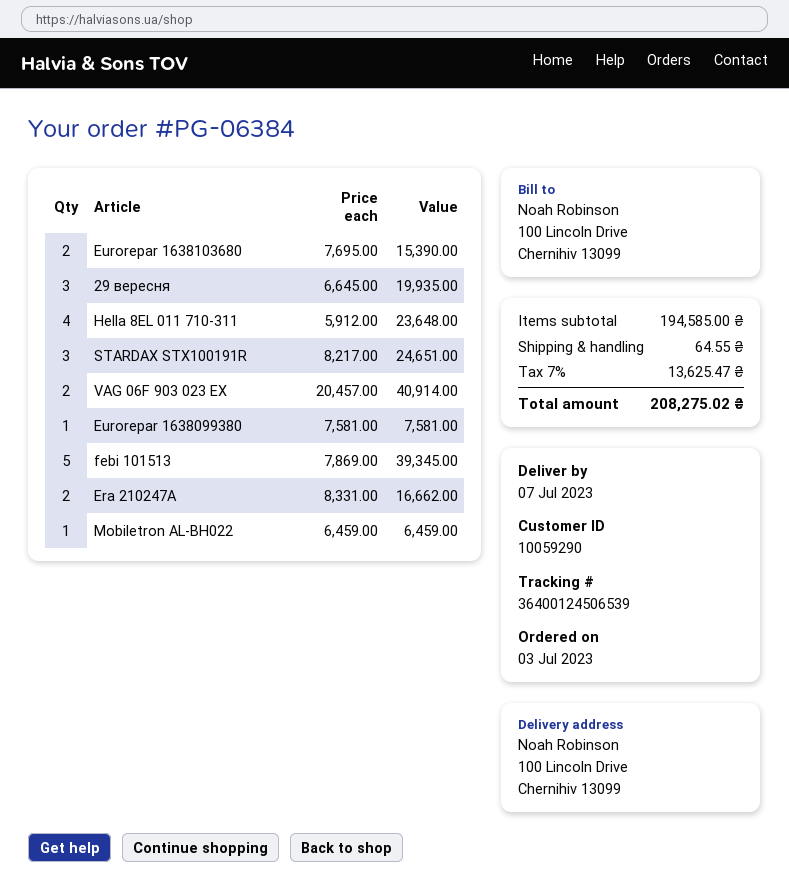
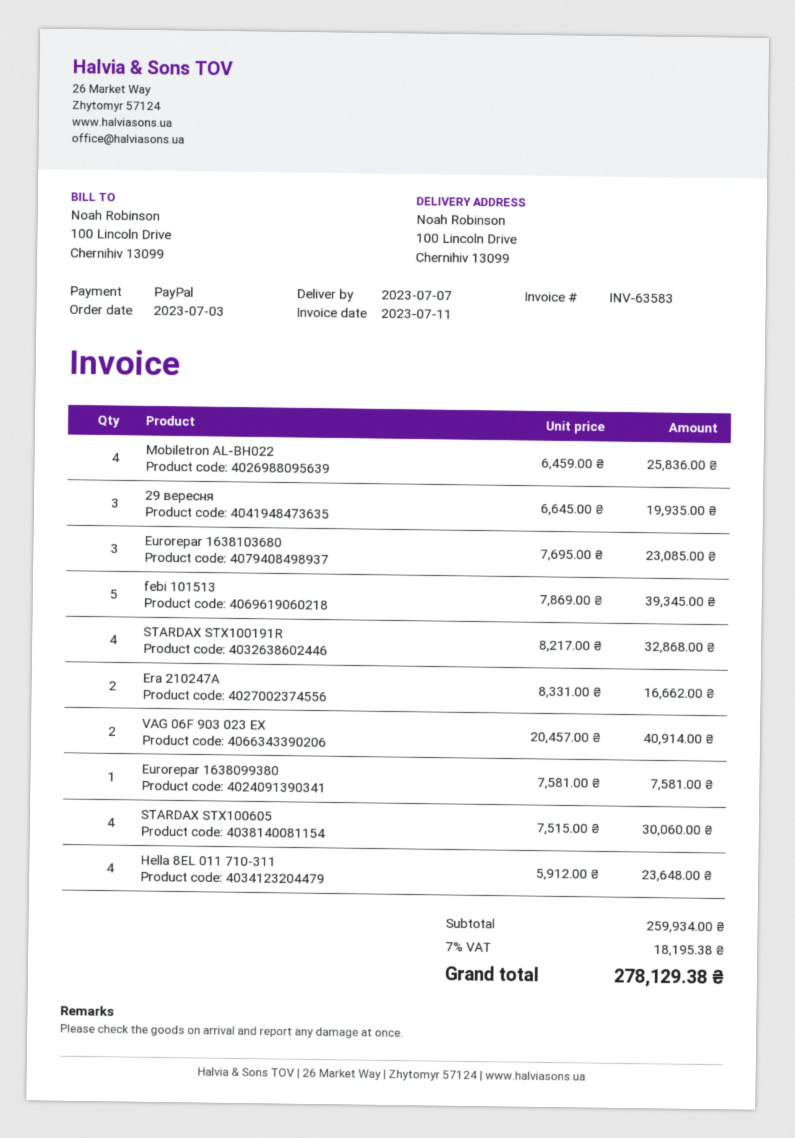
Eurorepar 1638103680: 2 x 7695.00 = 15390.00 -> 3 x 7695.00 = 23085.00
STARDAX STX100191R: 3 x 8217.00 = 24651.00 -> 4 x 8217.00 = 32868.00
Mobiletron AL-BH022: 1 x 6459.00 = 6459.00 -> 4 x 6459.00 = 25836.00
STARDAX STX100605: none -> 4 x 7515.00 = 30060.00
subtotal: 194585.00 -> 259934.00
shipping: 64.55 -> none
tax: 7% = 13625.47 -> 7% = 18195.38
total: 208275.02 -> 278129.38

